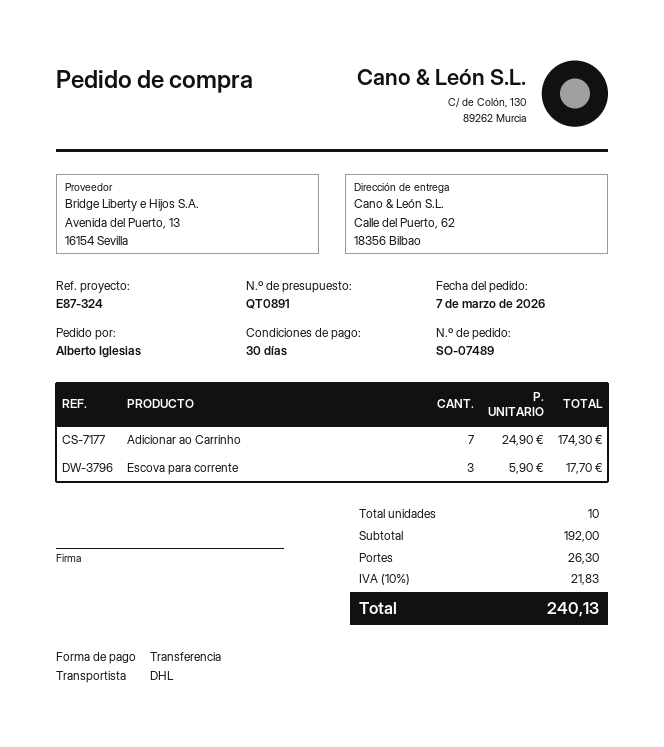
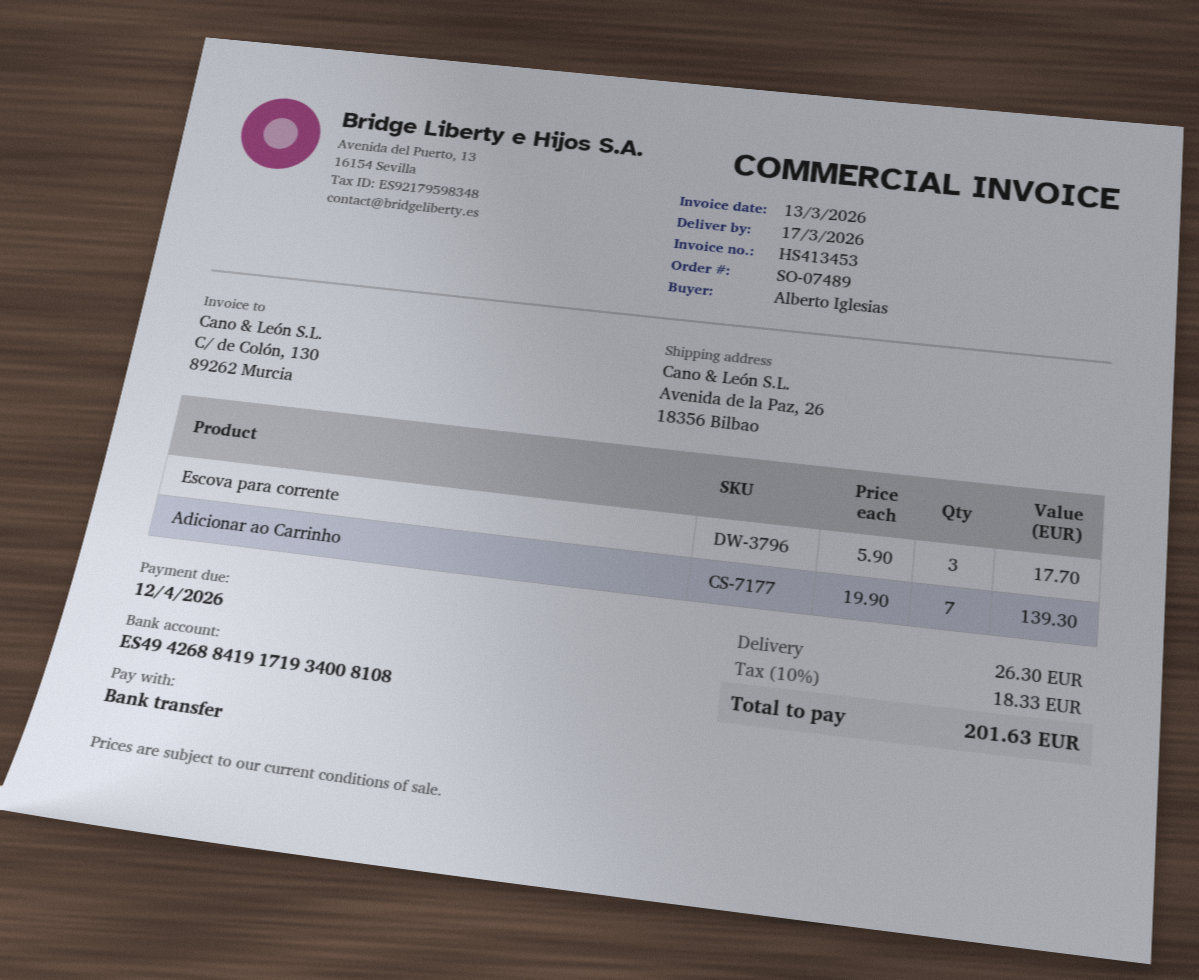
ship to: Calle del Puerto, 62, 18356 Bilbao -> Avenida de la Paz, 26, 18356 Bilbao
Adicionar ao Carrinho: 7 x 24.90 = 174.30 -> 7 x 19.90 = 139.30
tax: 10% = 21.83 -> 10% = 18.33
total: 240.13 -> 201.63

